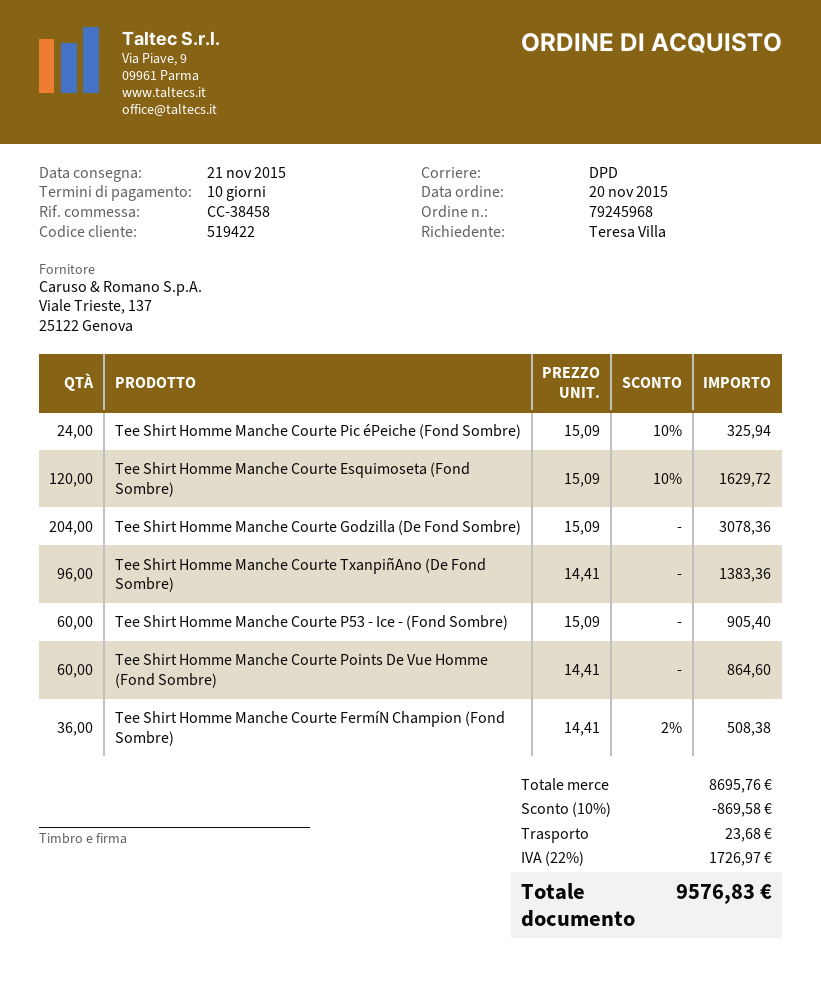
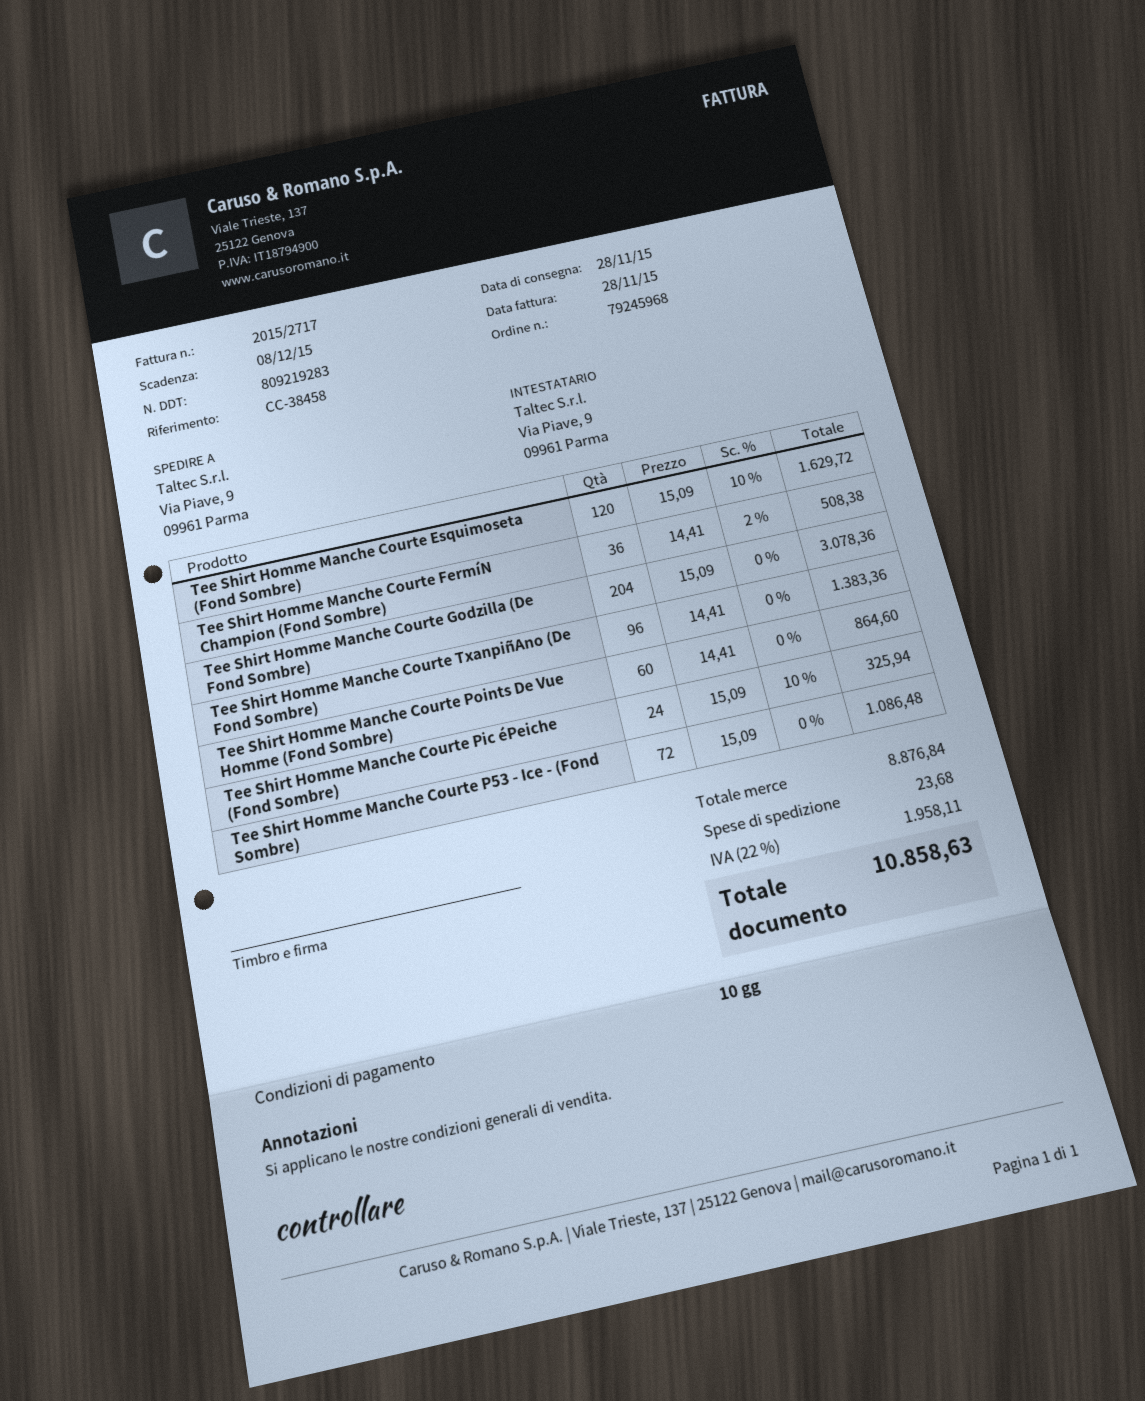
delivery date: 2015-11-21 -> 2015-11-28
Tee Shirt Homme Manche Courte P53 - Ice - (Fond Sombre): 60 x 15.09 = 905.40 -> 72 x 15.09 = 1086.48
subtotal: 8695.76 -> 8876.84
discount: 10% = 869.58 -> none
tax: 22% = 1726.97 -> 22% = 1958.11
total: 9576.83 -> 10858.63

